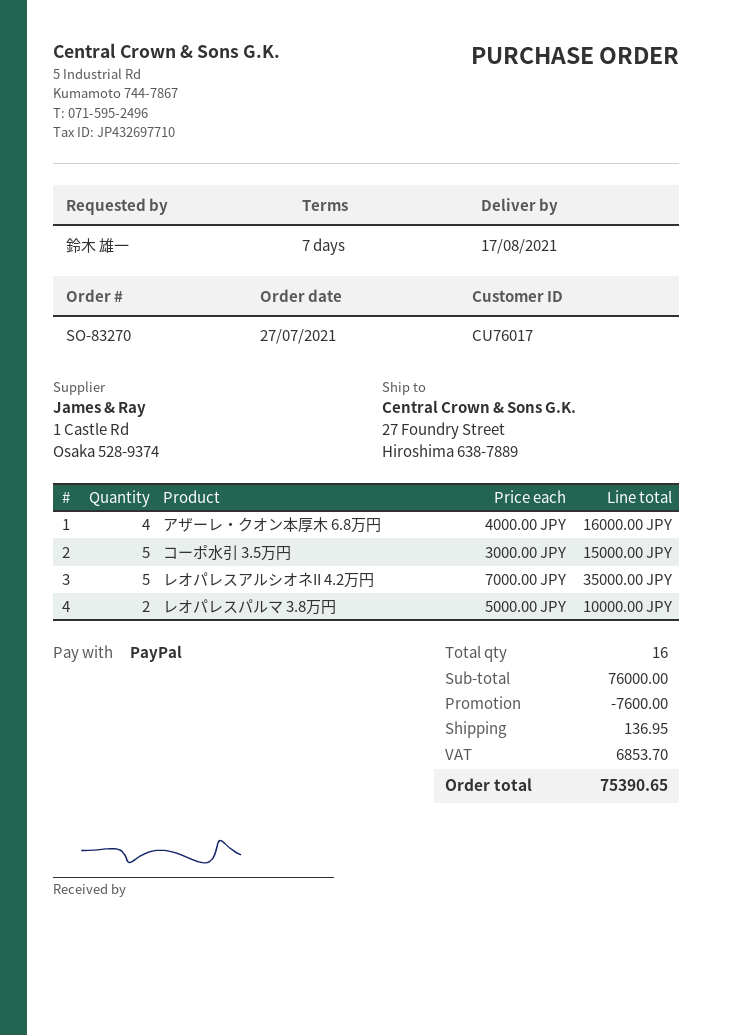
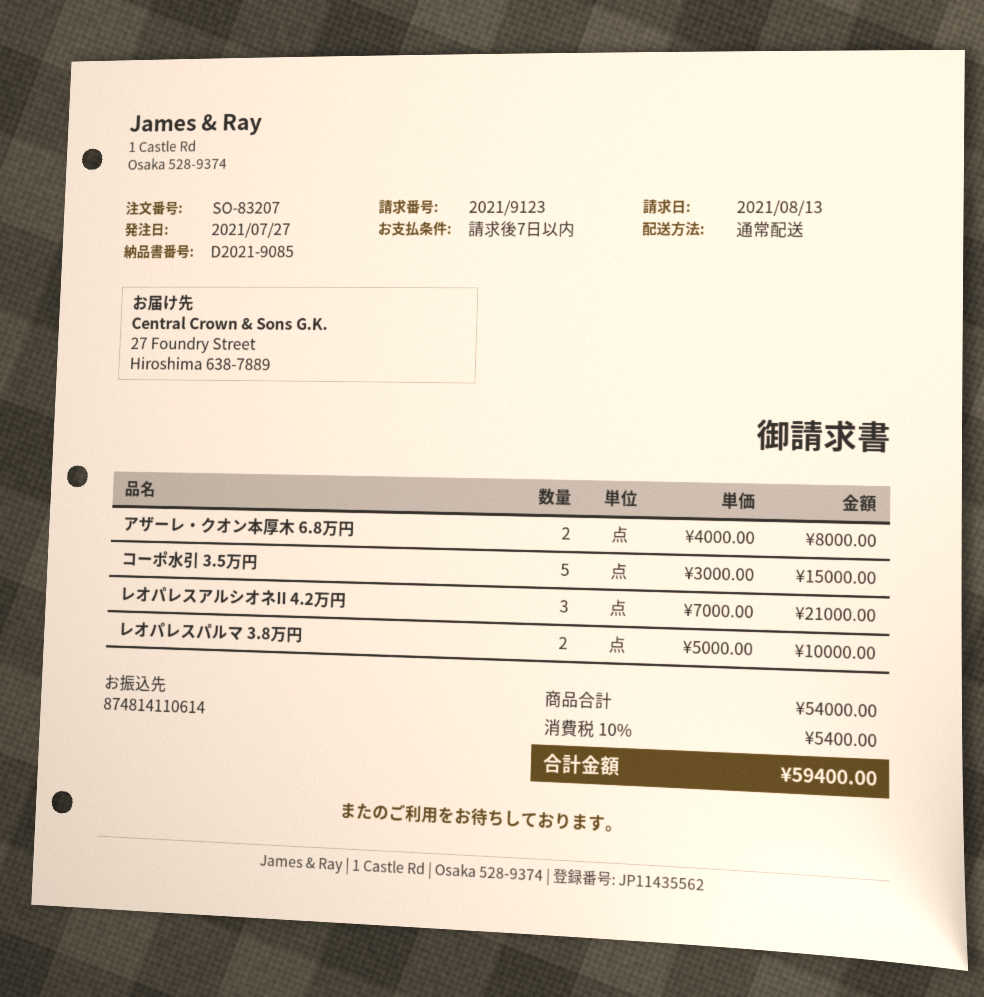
order number: SO-83270 -> SO-83207
アザーレ・クオン本厚木 6.8万円: 4 x 4000.00 = 16000.00 -> 2 x 4000.00 = 8000.00
レオパレスアルシオネII 4.2万円: 5 x 7000.00 = 35000.00 -> 3 x 7000.00 = 21000.00
subtotal: 76000.00 -> 54000.00
discount: 7600.00 -> none
shipping: 136.95 -> none
tax: 6853.70 -> 5400.00
total: 75390.65 -> 59400.00

